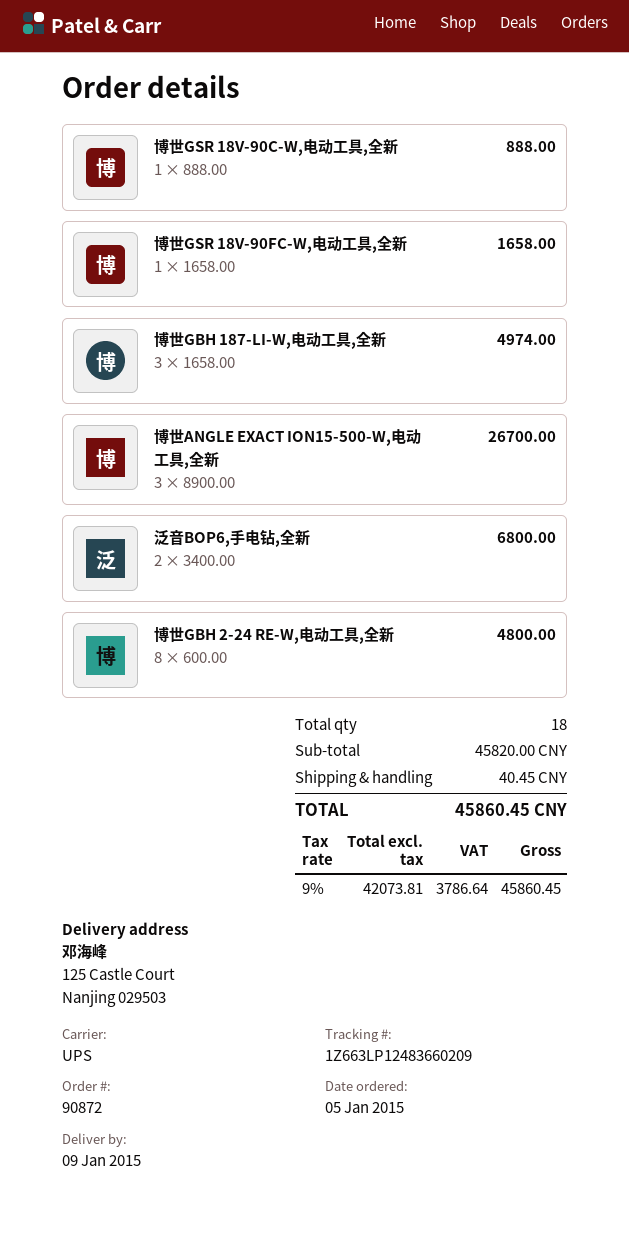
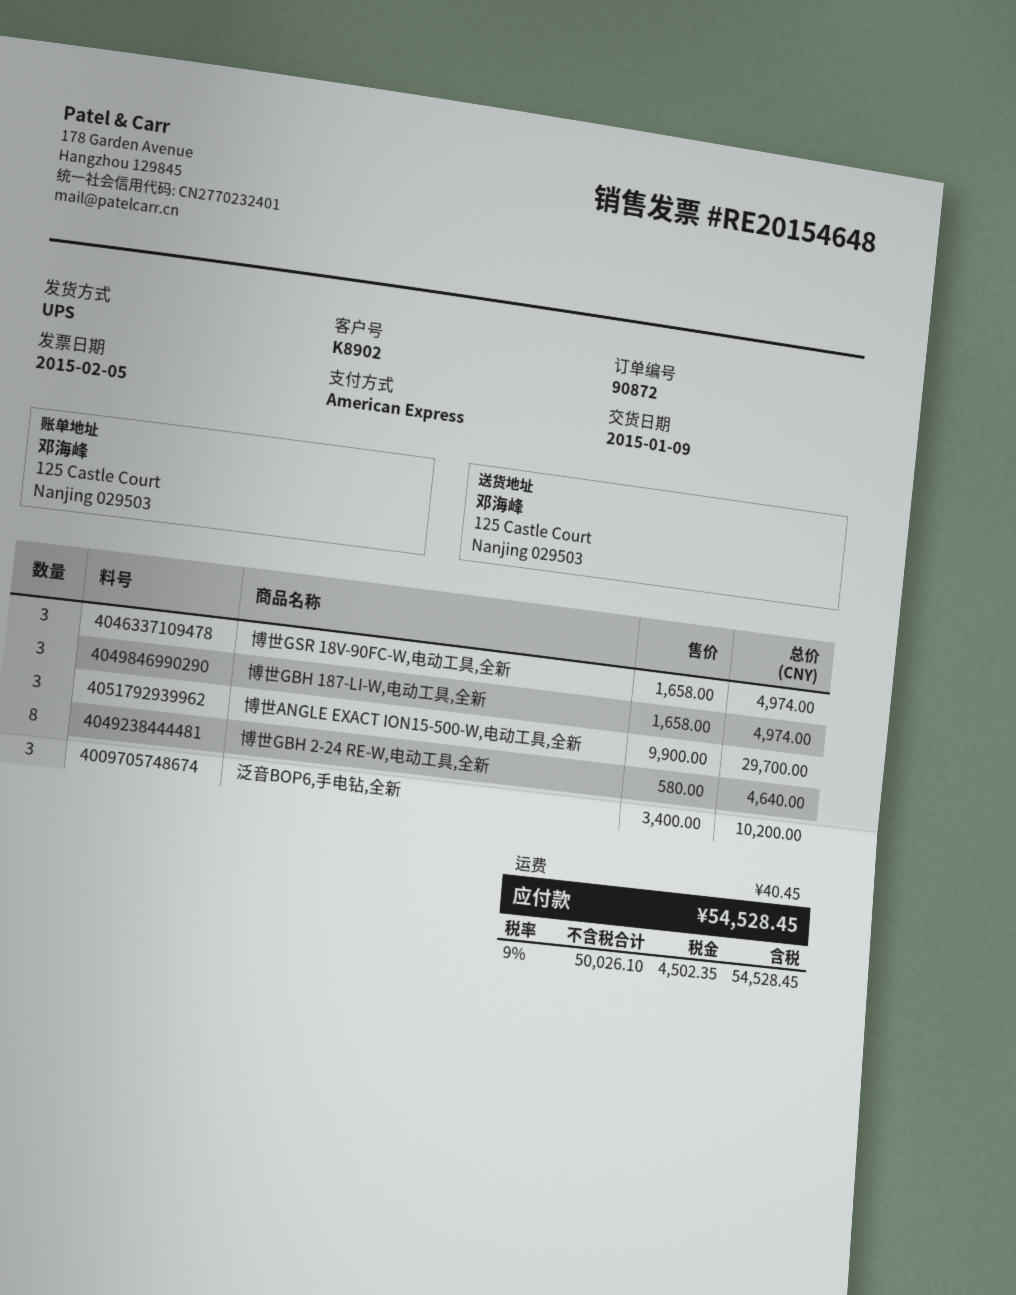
博世GSR 18V-90C-W,电动工具,全新: 1 x 888.00 = 888.00 -> none
博世GSR 18V-90FC-W,电动工具,全新: 1 x 1658.00 = 1658.00 -> 3 x 1658.00 = 4974.00
博世ANGLE EXACT ION15-500-W,电动工具,全新: 3 x 8900.00 = 26700.00 -> 3 x 9900.00 = 29700.00
泛音BOP6,手电钻,全新: 2 x 3400.00 = 6800.00 -> 3 x 3400.00 = 10200.00
博世GBH 2-24 RE-W,电动工具,全新: 8 x 600.00 = 4800.00 -> 8 x 580.00 = 4640.00
net: 42073.81 -> 50026.10
tax: 9% = 3786.64 -> 9% = 4502.35
total: 45860.45 -> 54528.45

